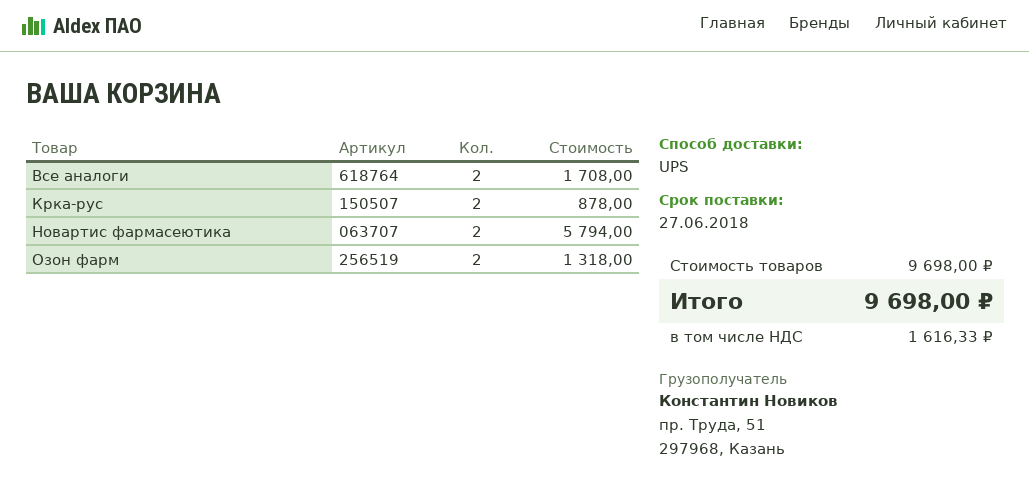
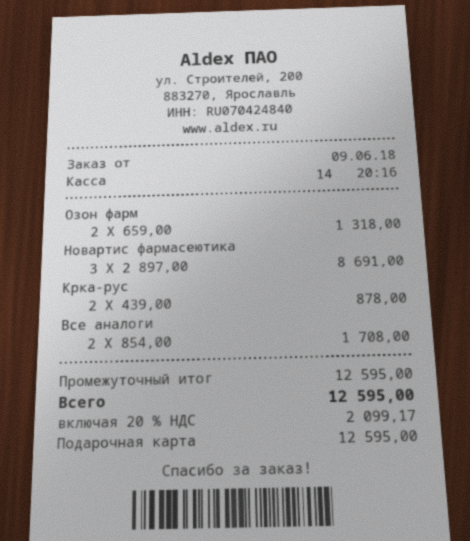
Новартис фармасеютика: 2 for 5794.00 -> 3 for 8691.00
subtotal: 9698.00 -> 12595.00
tax: 1616.33 -> 2099.17
total: 9698.00 -> 12595.00

